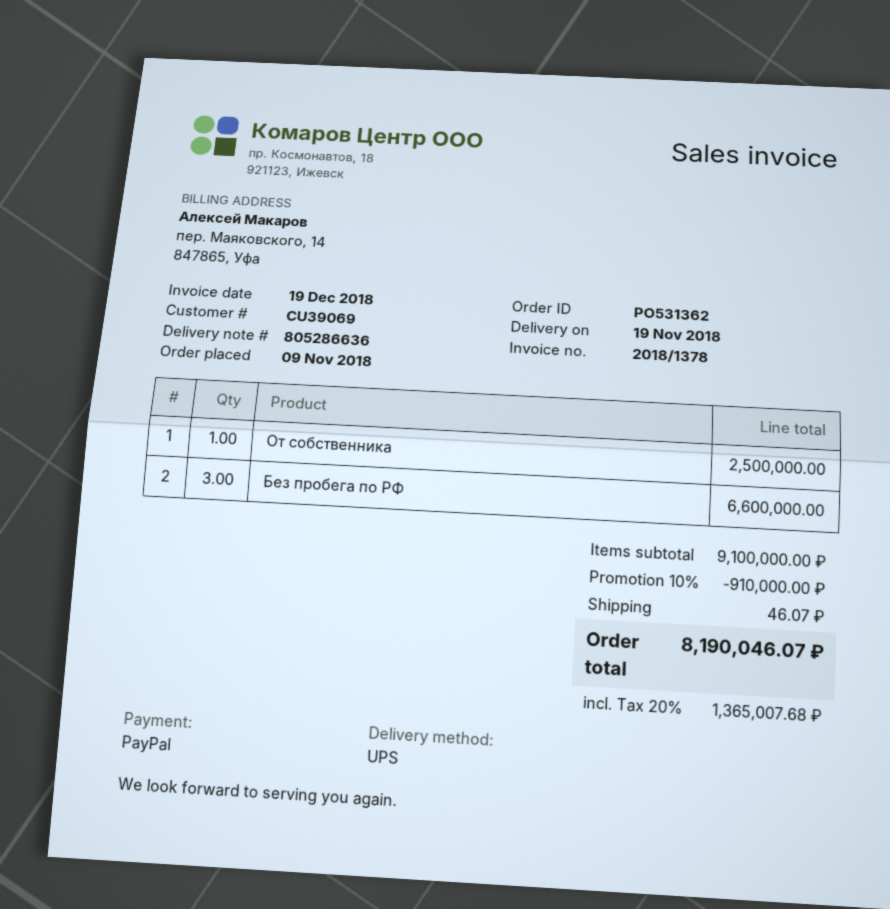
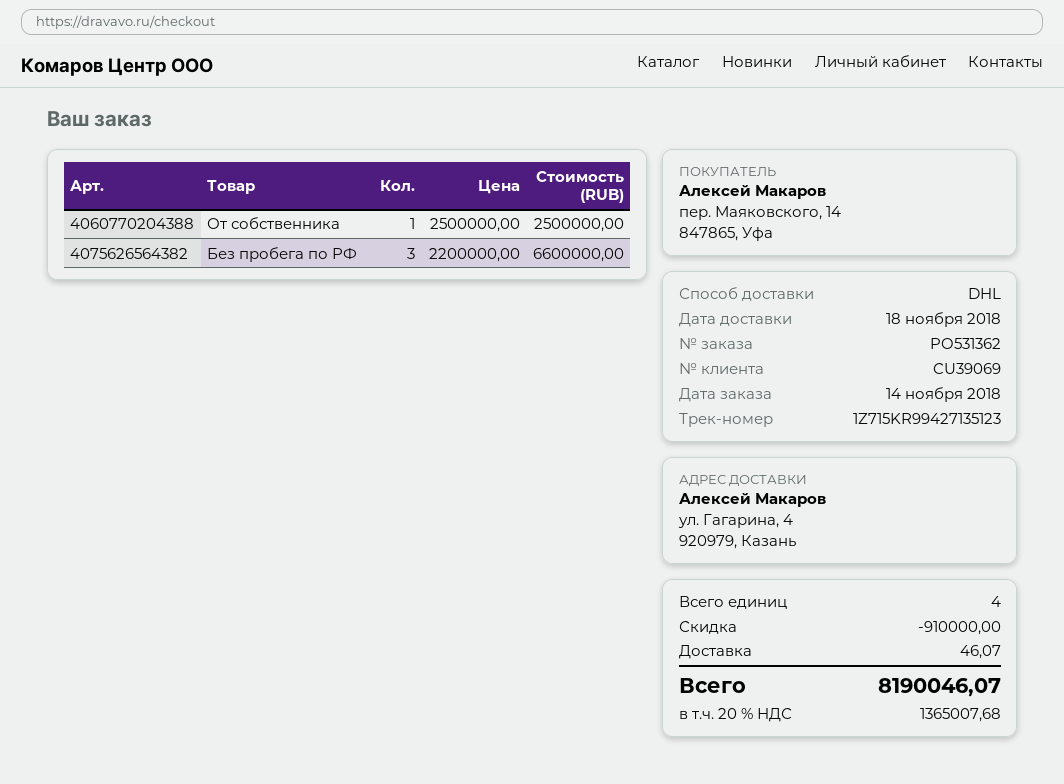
order date: 2018-11-09 -> 2018-11-14
delivery date: 2018-11-19 -> 2018-11-18
shipping method: UPS -> DHL

